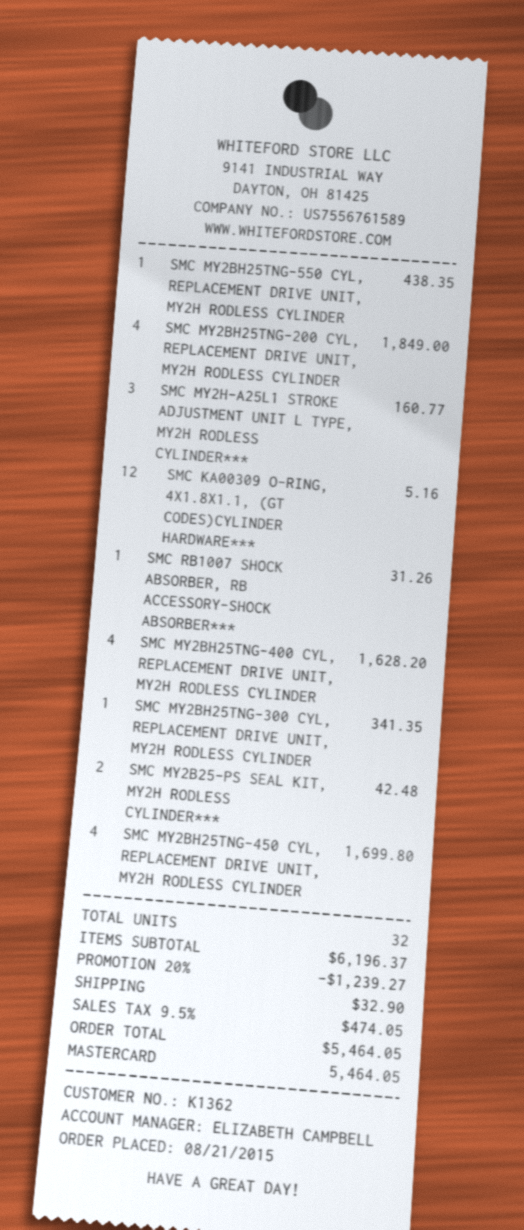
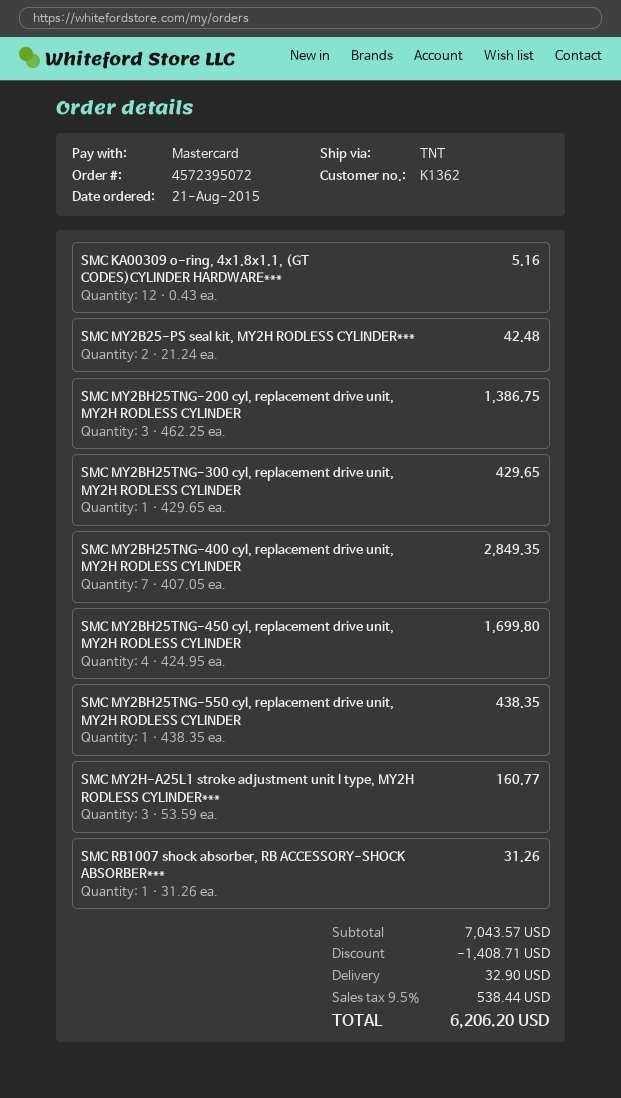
SMC MY2BH25TNG-200 CYL, REPLACEMENT DRIVE UNIT, MY2H RODLESS CYLINDER: 4 for 1849.00 -> 3 for 1386.75
SMC MY2BH25TNG-400 CYL, REPLACEMENT DRIVE UNIT, MY2H RODLESS CYLINDER: 4 for 1628.20 -> 7 for 2849.35
SMC MY2BH25TNG-300 CYL, REPLACEMENT DRIVE UNIT, MY2H RODLESS CYLINDER: 1 for 341.35 -> 1 for 429.65
subtotal: 6196.37 -> 7043.57
discount: 1239.27 -> 1408.71
tax: 9.5% = 474.05 -> 9.5% = 538.44
total: 5464.05 -> 6206.20

